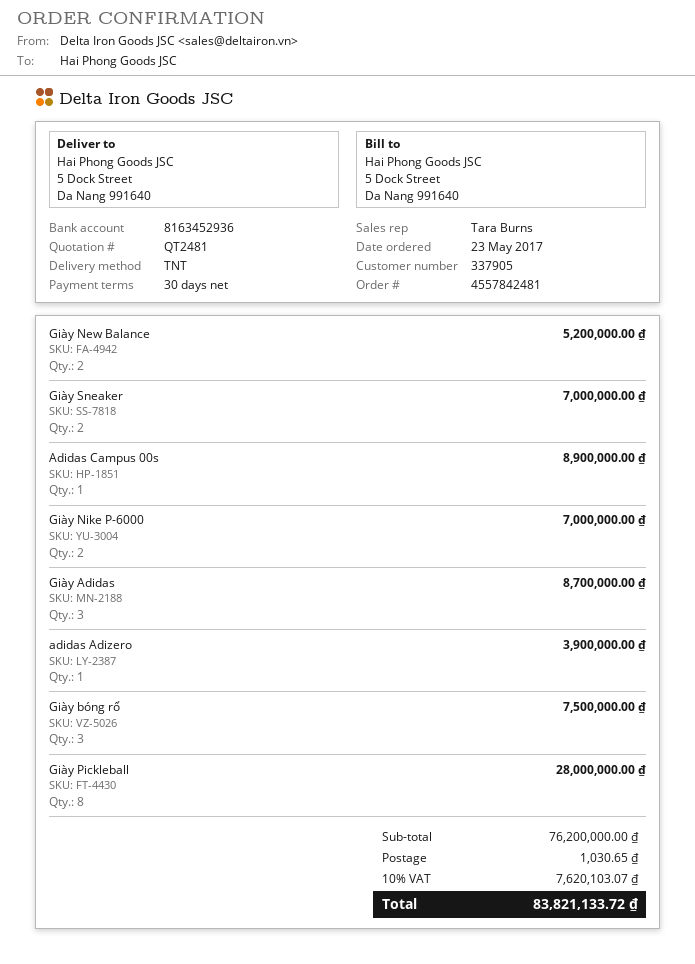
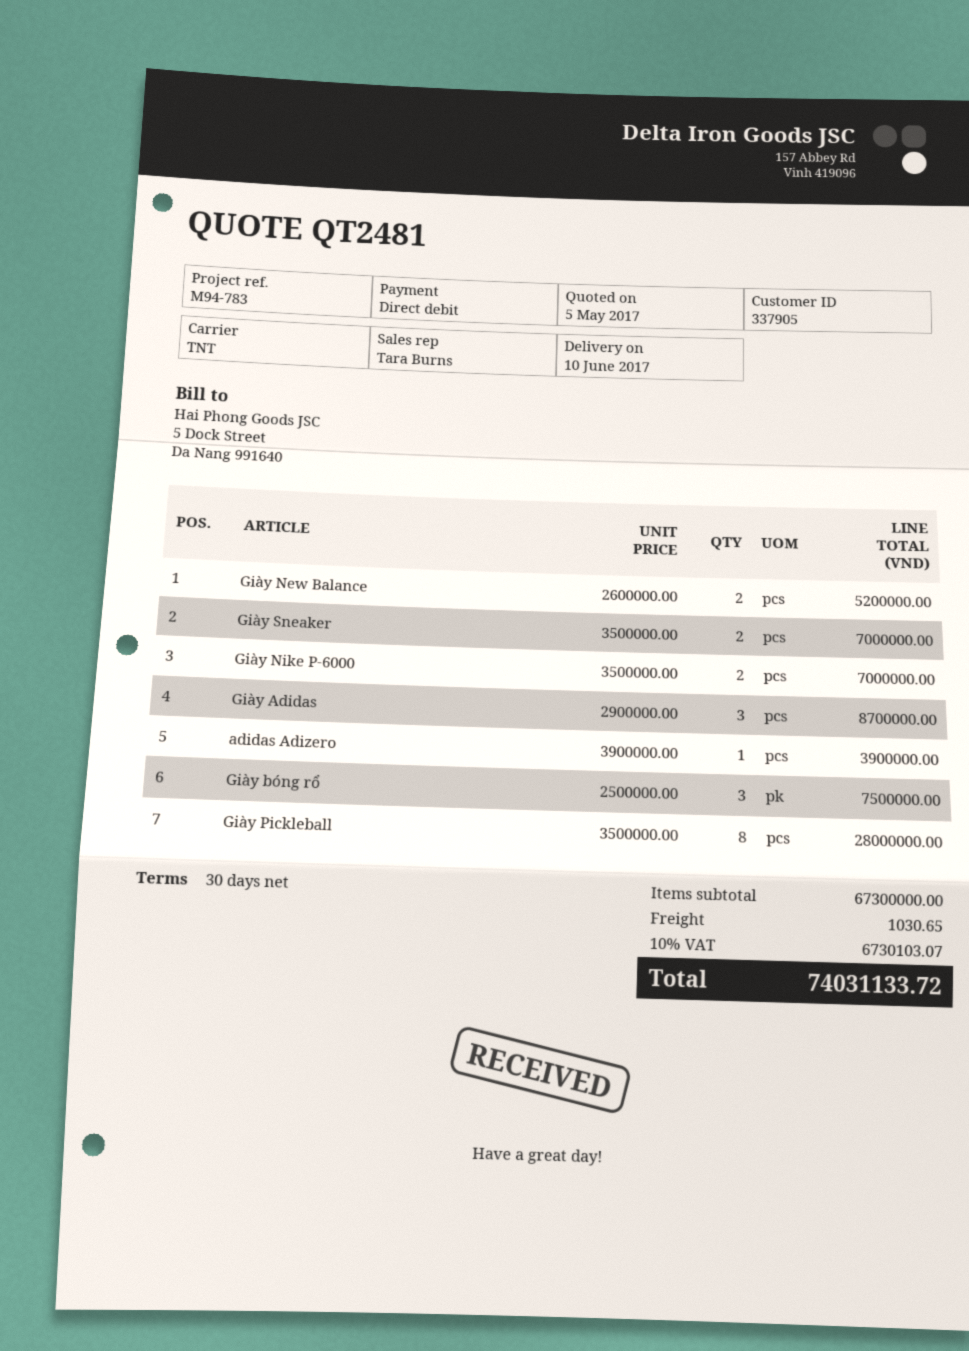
Adidas Campus 00s: 1 for 8900000.00 -> none
subtotal: 76200000.00 -> 67300000.00
tax: 10% = 7620103.07 -> 10% = 6730103.07
total: 83821133.72 -> 74031133.72

